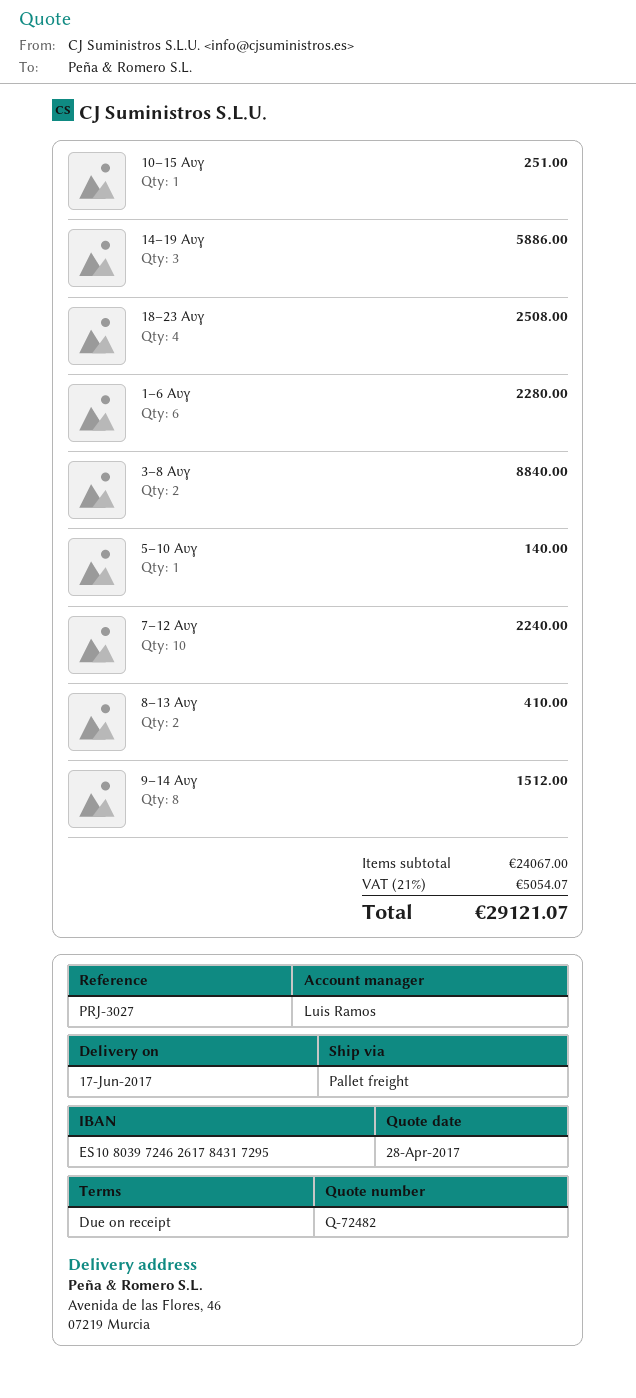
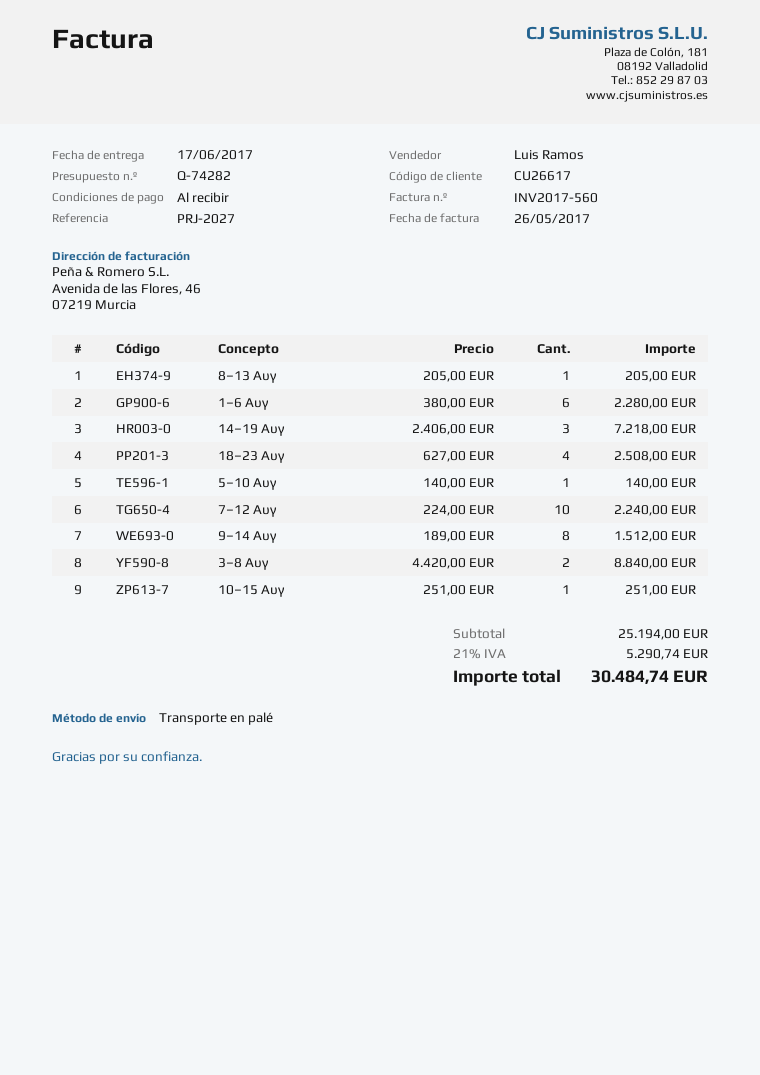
quote number: Q-72482 -> Q-74282
reference: PRJ-3027 -> PRJ-2027
14–19 Αυγ: 3 for 5886.00 -> 3 for 7218.00
8–13 Αυγ: 2 for 410.00 -> 1 for 205.00
subtotal: 24067.00 -> 25194.00
tax: 21% = 5054.07 -> 21% = 5290.74
total: 29121.07 -> 30484.74

